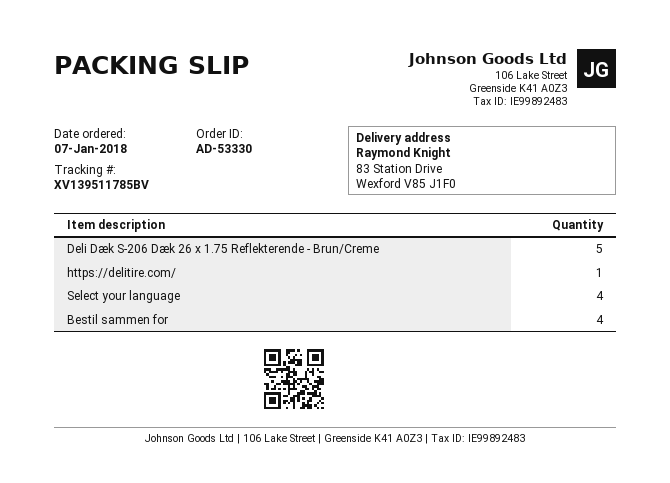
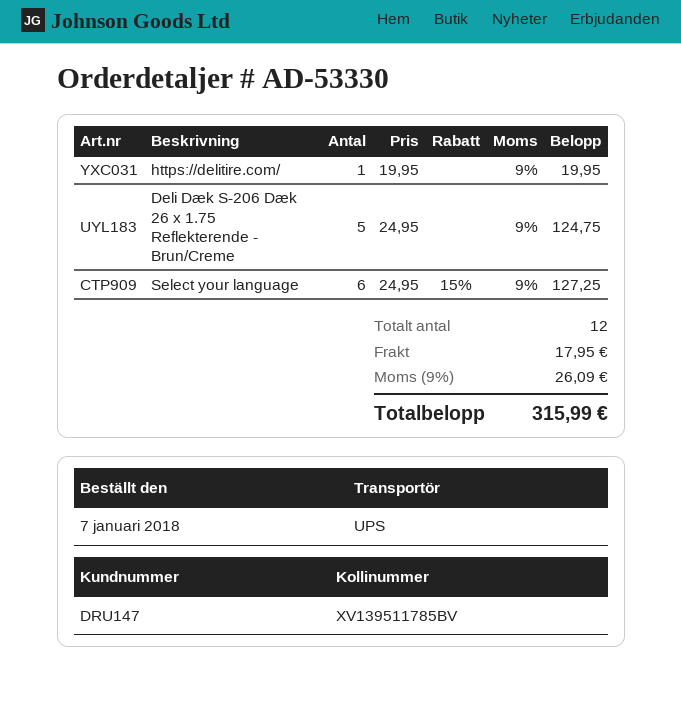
Select your language: 4 -> 6
Bestil sammen for: 4 -> none

